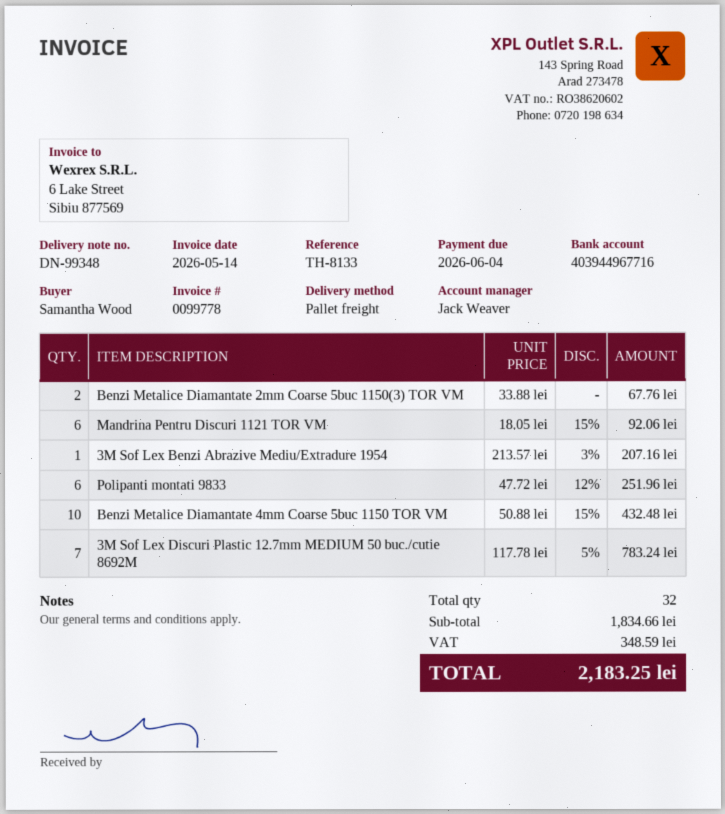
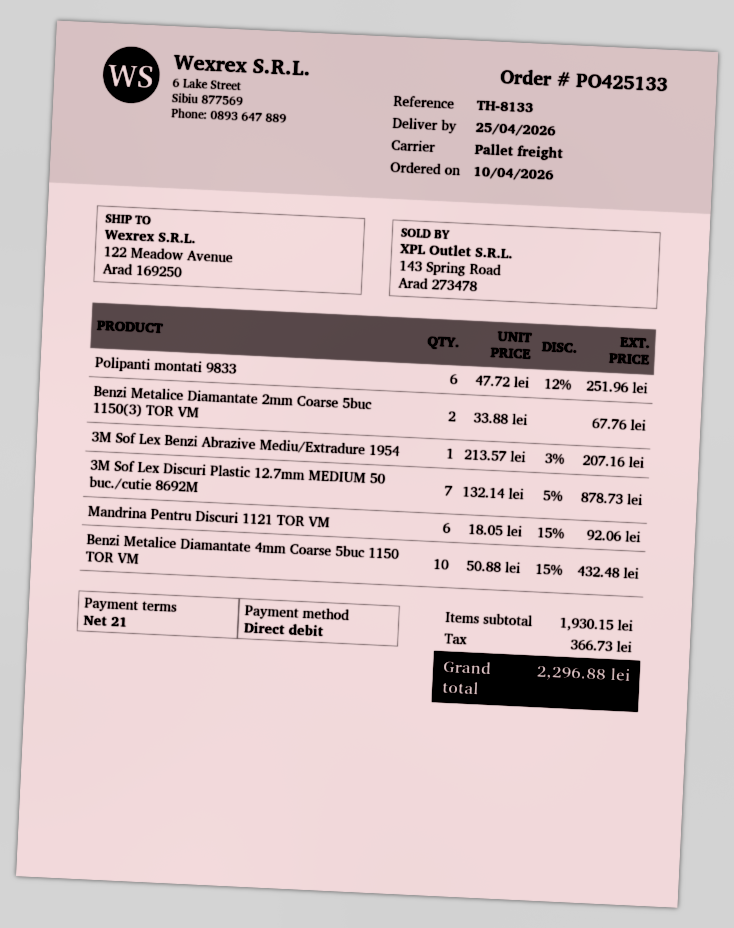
3M Sof Lex Discuri Plastic 12.7mm MEDIUM 50 buc./cutie 8692M: 7 x 117.78 - 5% = 783.24 -> 7 x 132.14 - 5% = 878.73
subtotal: 1834.66 -> 1930.15
tax: 348.59 -> 366.73
total: 2183.25 -> 2296.88

